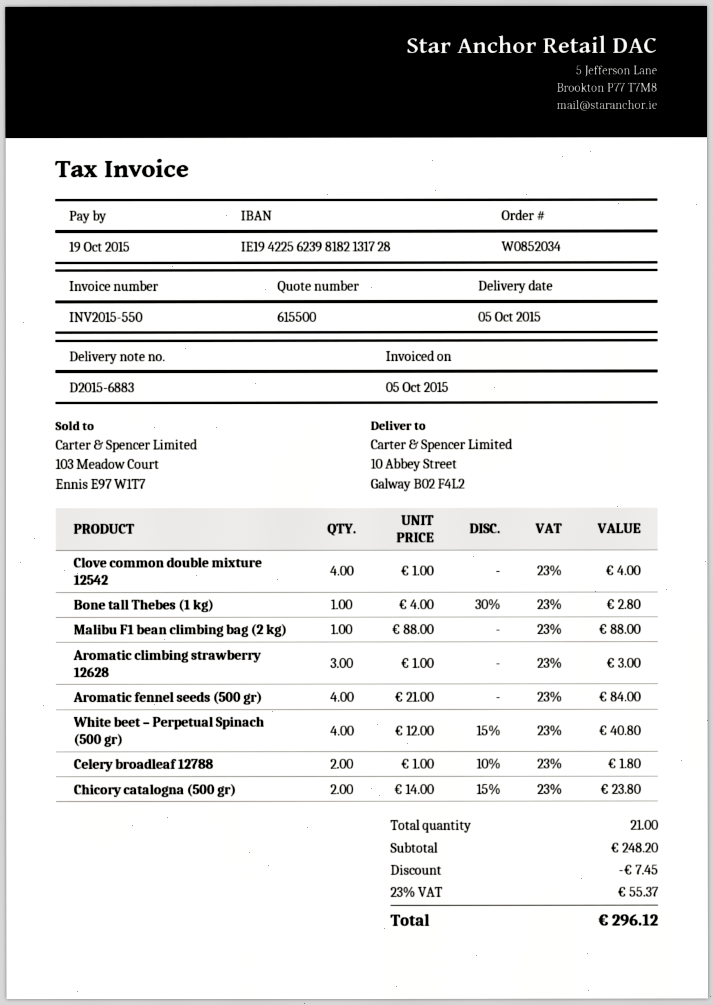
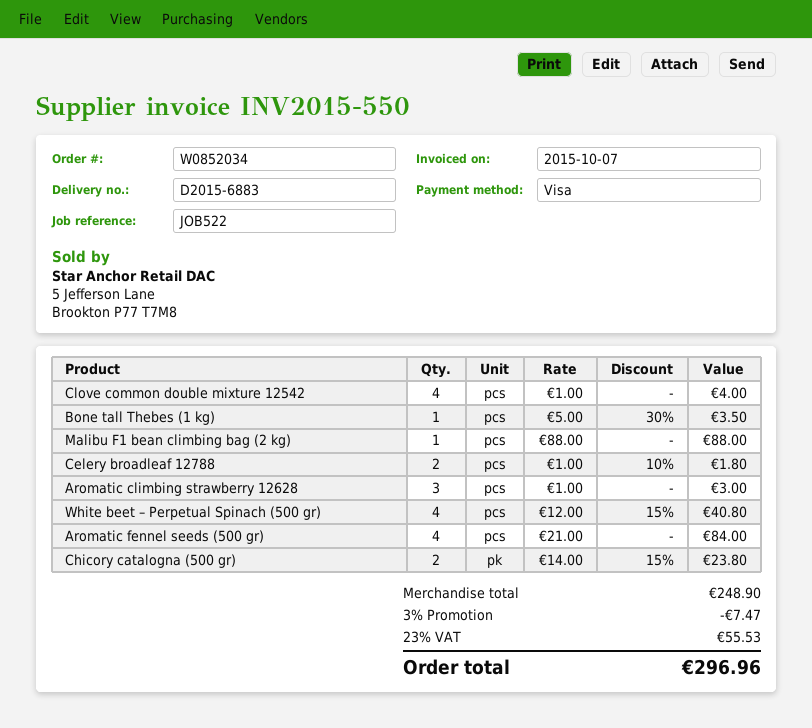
invoice date: 2015-10-05 -> 2015-10-07
Bone tall Thebes (1 kg): 1 x 4.00 - 30% = 2.80 -> 1 x 5.00 - 30% = 3.50
subtotal: 248.20 -> 248.90
discount: 7.45 -> 7.47
tax: 23% = 55.37 -> 23% = 55.53
total: 296.12 -> 296.96

